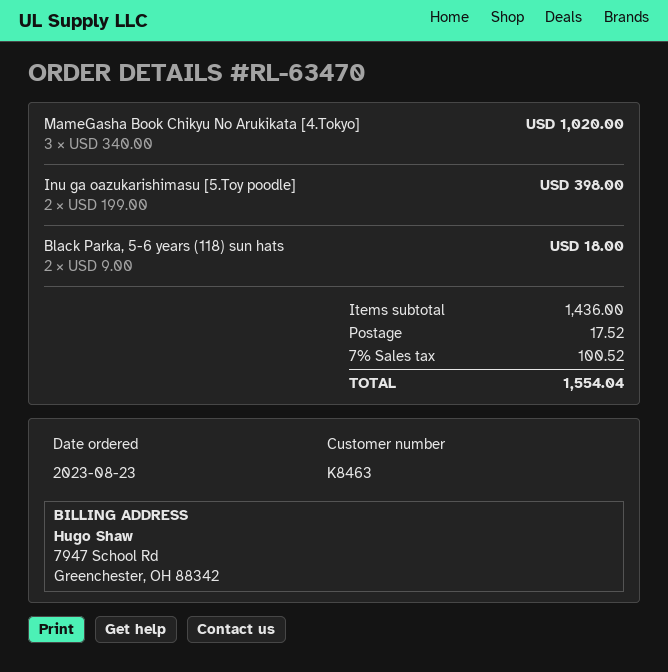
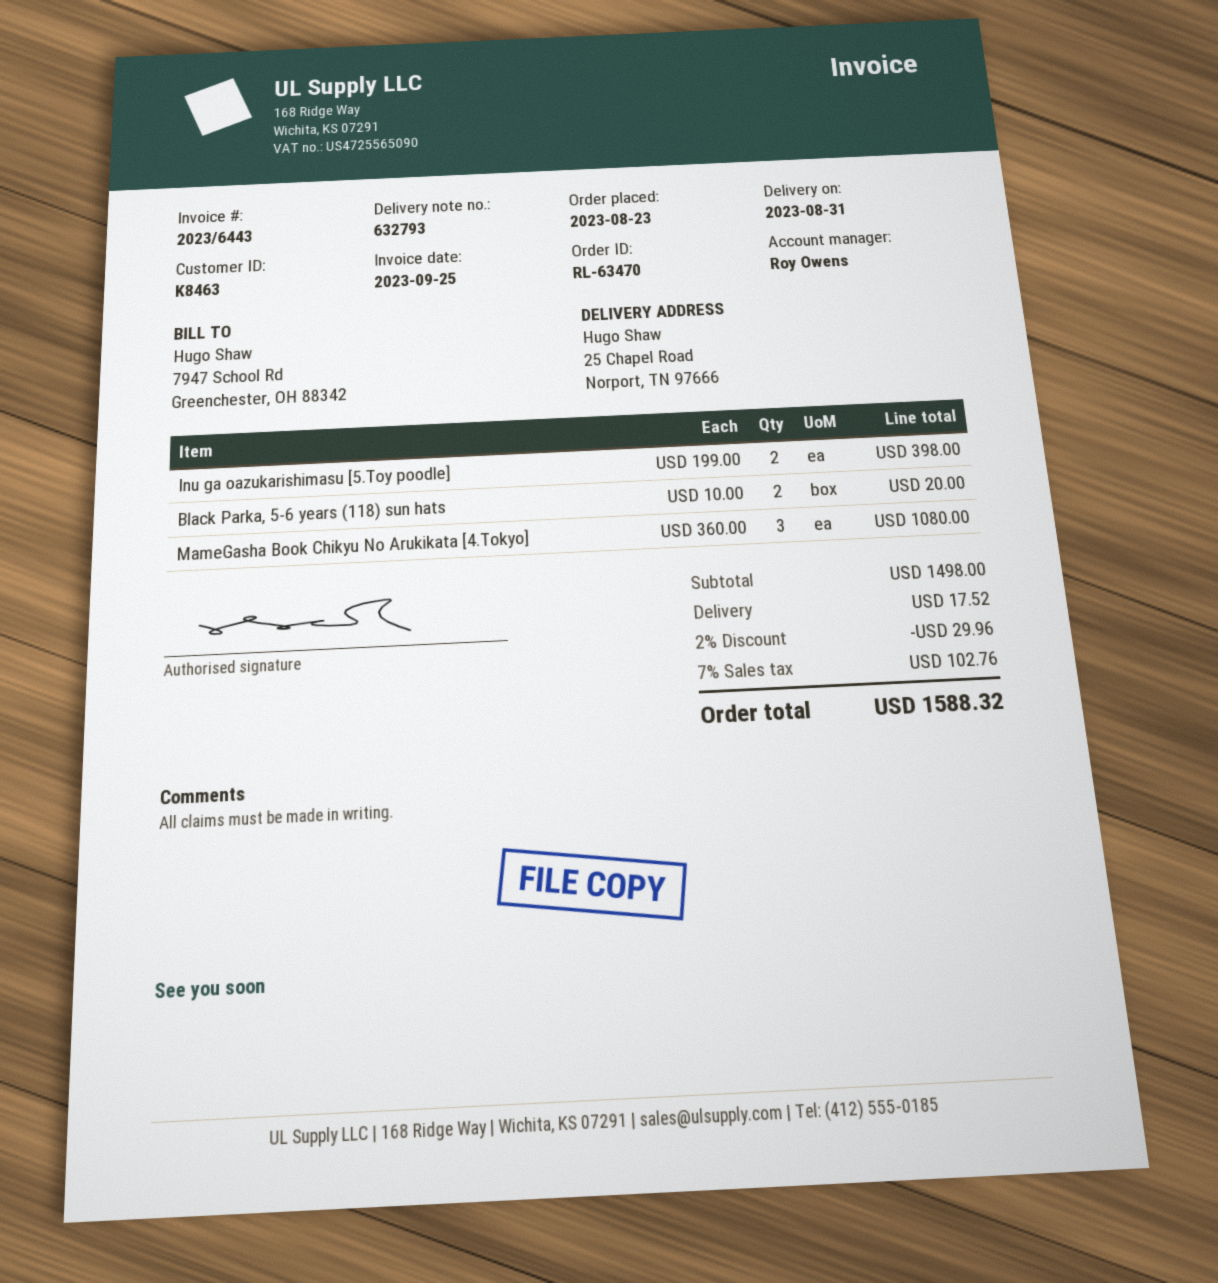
MameGasha Book Chikyu No Arukikata [4.Tokyo]: 3 x 340.00 = 1020.00 -> 3 x 360.00 = 1080.00
Black Parka, 5-6 years (118) sun hats: 2 x 9.00 = 18.00 -> 2 x 10.00 = 20.00
subtotal: 1436.00 -> 1498.00
discount: none -> 2% = 29.96
tax: 7% = 100.52 -> 7% = 102.76
total: 1554.04 -> 1588.32

